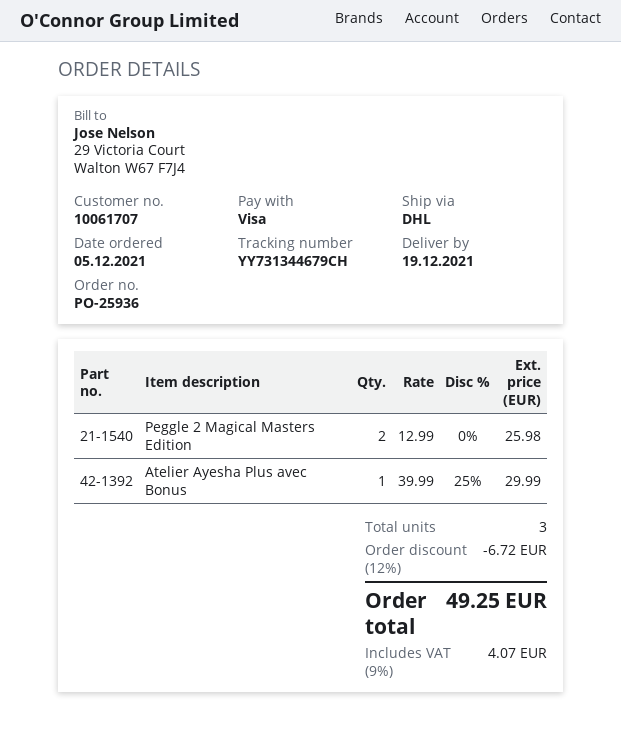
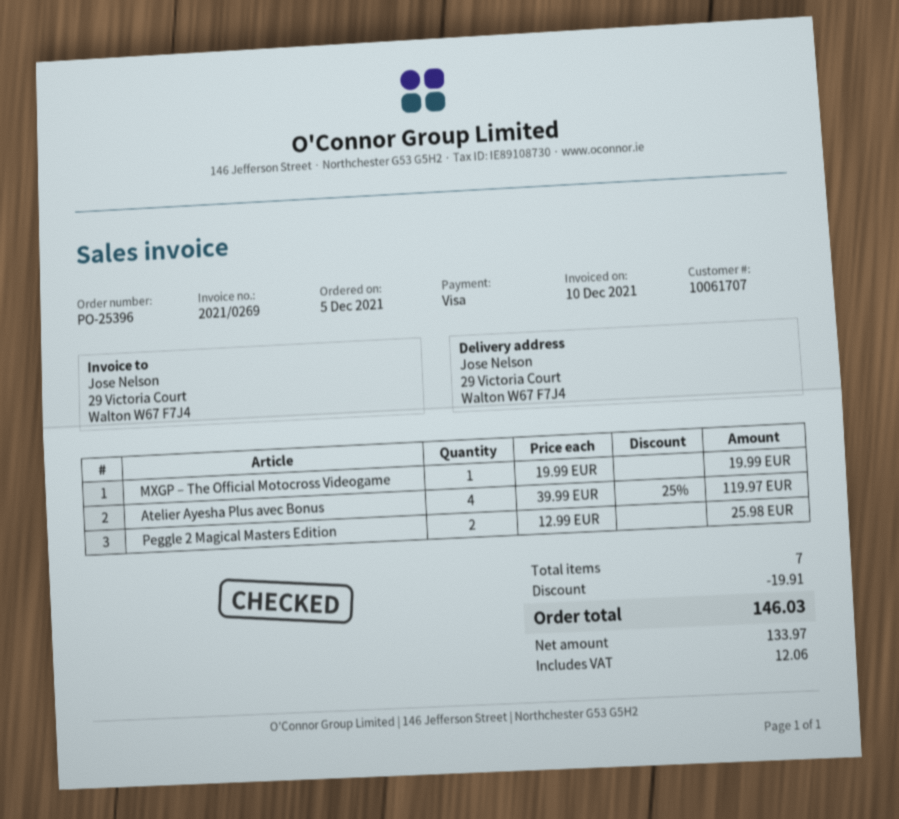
order number: PO-25936 -> PO-25396
Atelier Ayesha Plus avec Bonus: 1 x 39.99 - 25% = 29.99 -> 4 x 39.99 - 25% = 119.97
MXGP – The Official Motocross Videogame: none -> 1 x 19.99 = 19.99
total quantity: 3 -> 7
discount: 6.72 -> 19.91
tax: 4.07 -> 12.06
total: 49.25 -> 146.03

